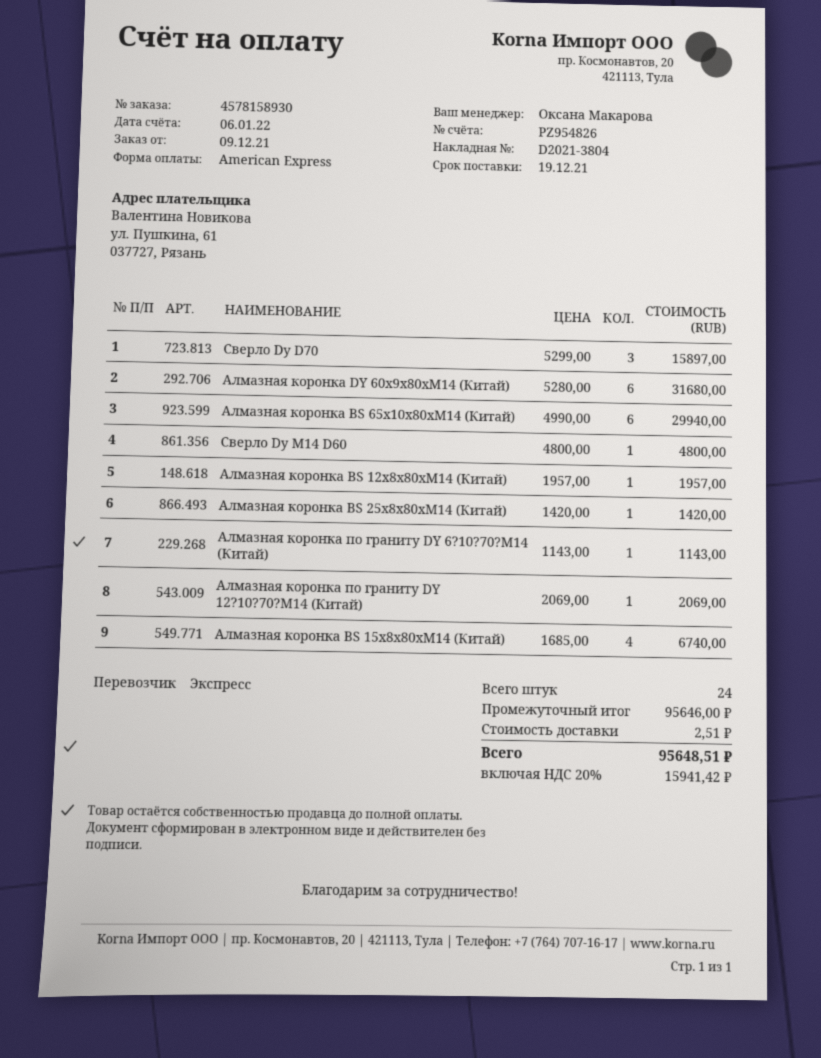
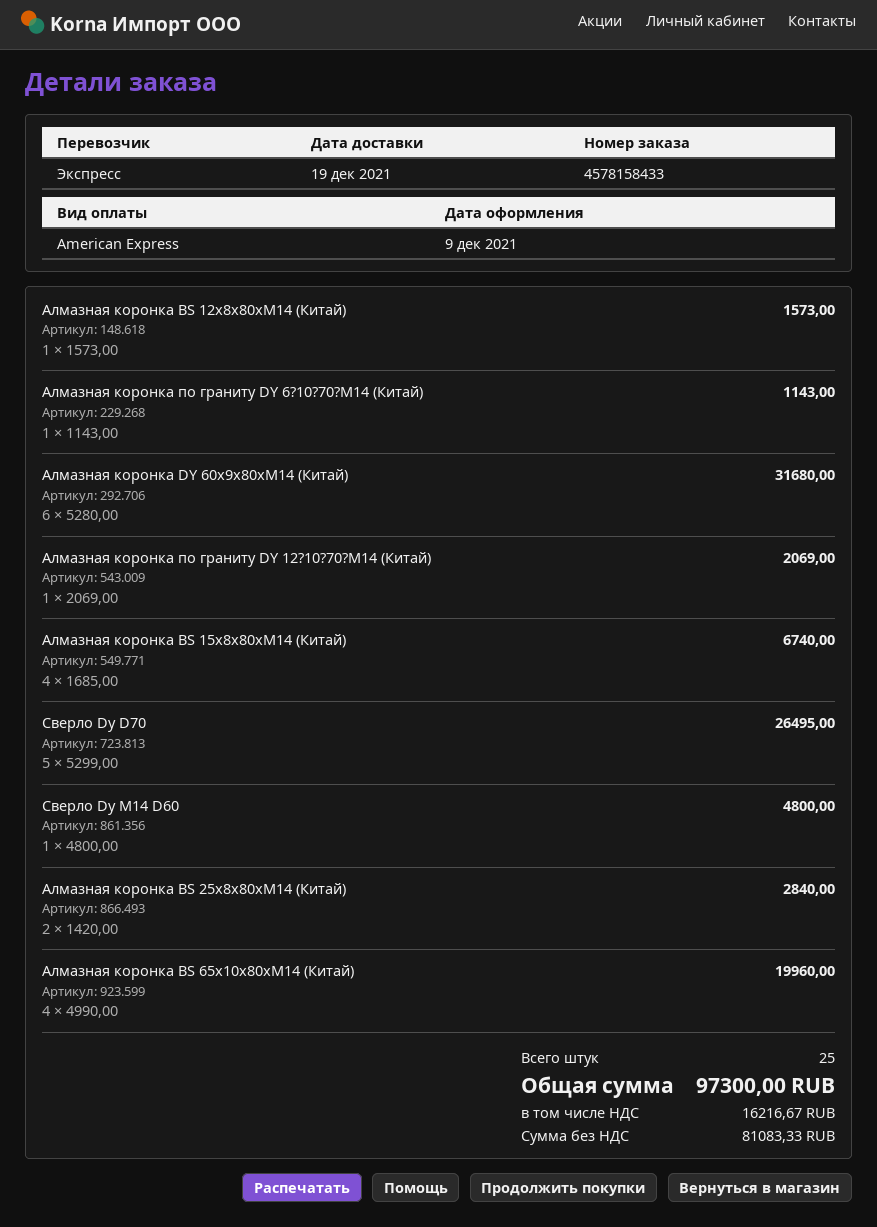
order number: 4578158930 -> 4578158433
Сверло Dy D70: 3 x 5299.00 = 15897.00 -> 5 x 5299.00 = 26495.00
Алмазная коронка BS 65х10х80хМ14 (Китай): 6 x 4990.00 = 29940.00 -> 4 x 4990.00 = 19960.00
Алмазная коронка BS 12х8х80хМ14 (Китай): 1 x 1957.00 = 1957.00 -> 1 x 1573.00 = 1573.00
Алмазная коронка BS 25х8х80хМ14 (Китай): 1 x 1420.00 = 1420.00 -> 2 x 1420.00 = 2840.00
total quantity: 24 -> 25
shipping: 2.51 -> none
tax: 15941.42 -> 16216.67
total: 95648.51 -> 97300.00

